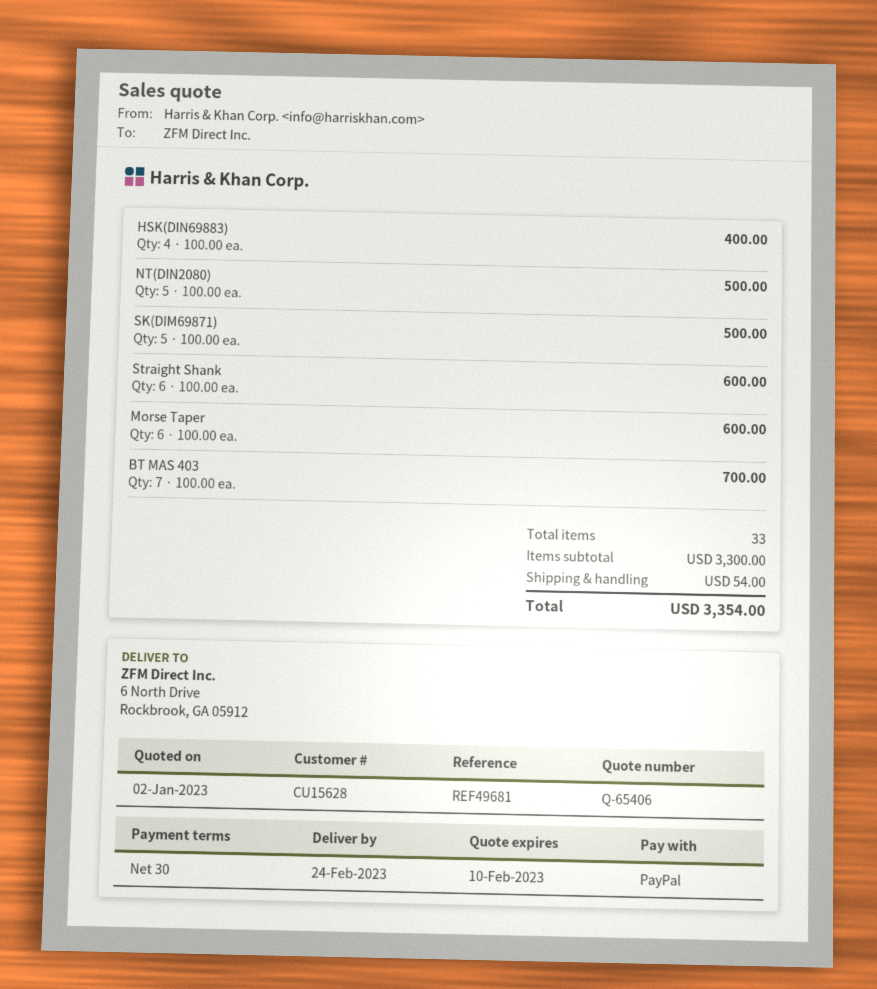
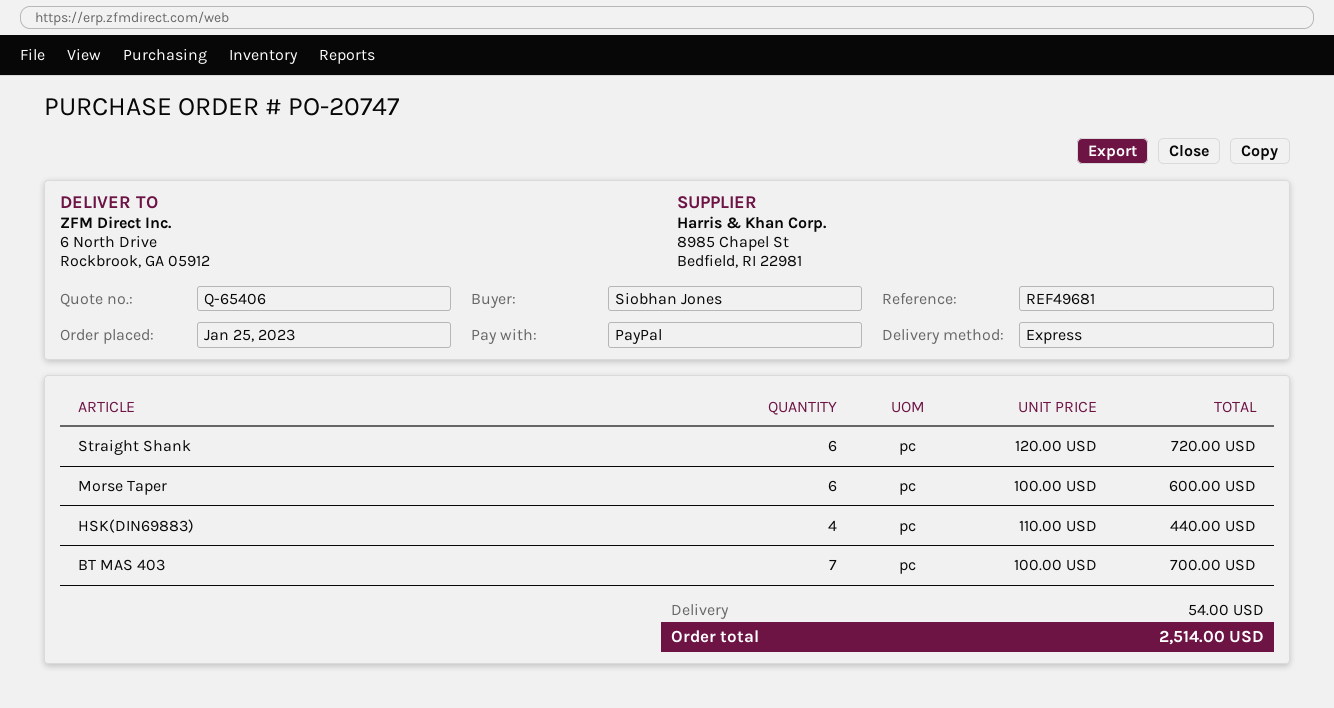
HSK(DIN69883): 4 x 100.00 = 400.00 -> 4 x 110.00 = 440.00
NT(DIN2080): 5 x 100.00 = 500.00 -> none
SK(DIM69871): 5 x 100.00 = 500.00 -> none
Straight Shank: 6 x 100.00 = 600.00 -> 6 x 120.00 = 720.00
total: 3354.00 -> 2514.00

